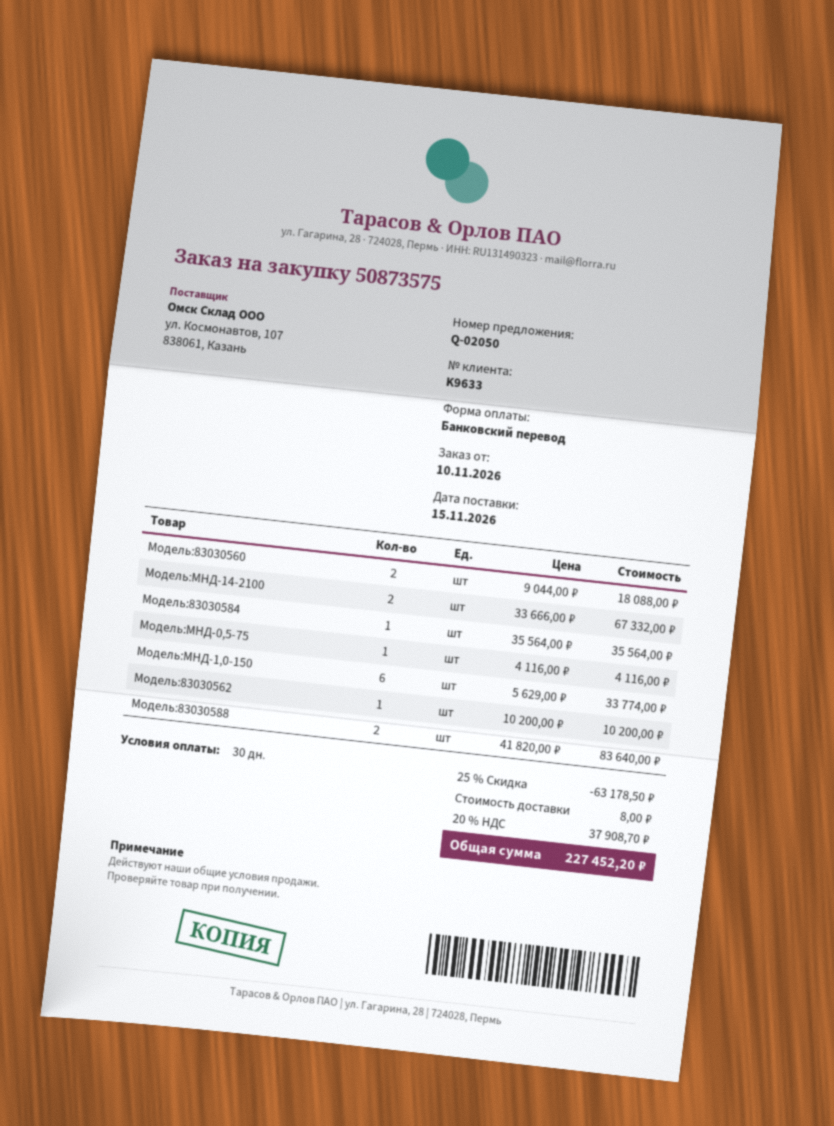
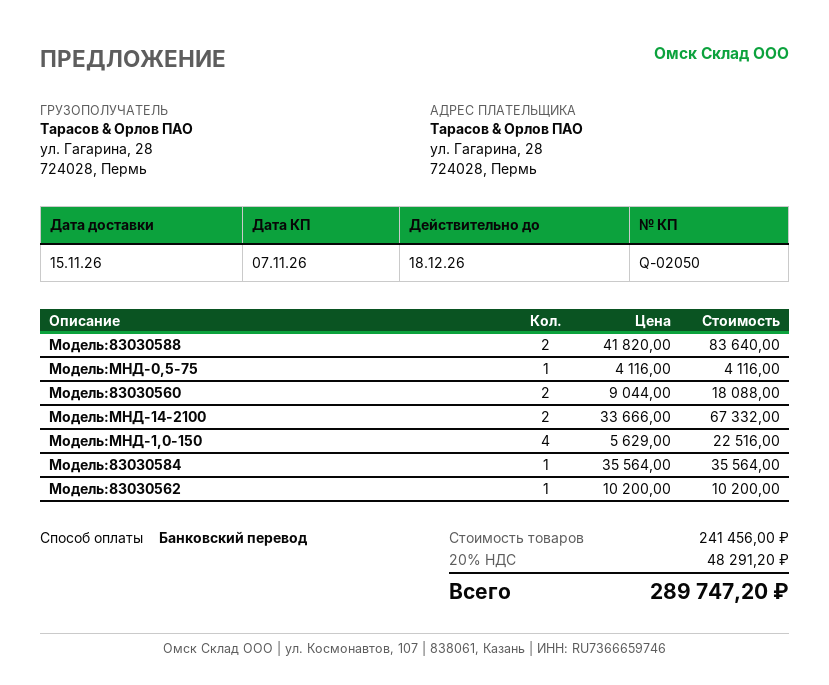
Модель:МНД-1,0-150: 6 x 5629.00 = 33774.00 -> 4 x 5629.00 = 22516.00
discount: 25% = 63178.50 -> none
shipping: 8.00 -> none
tax: 20% = 37908.70 -> 20% = 48291.20
total: 227452.20 -> 289747.20

